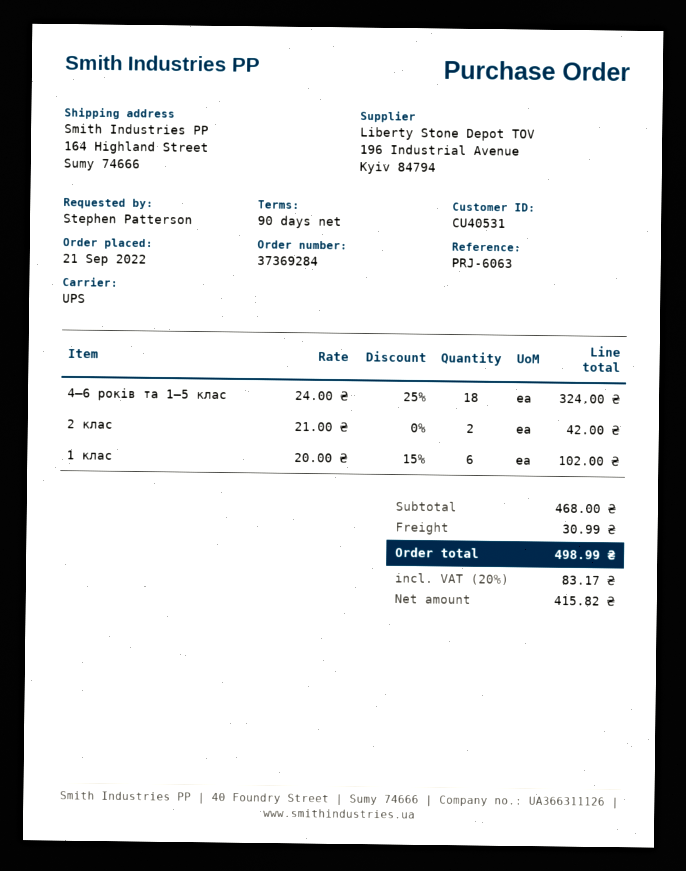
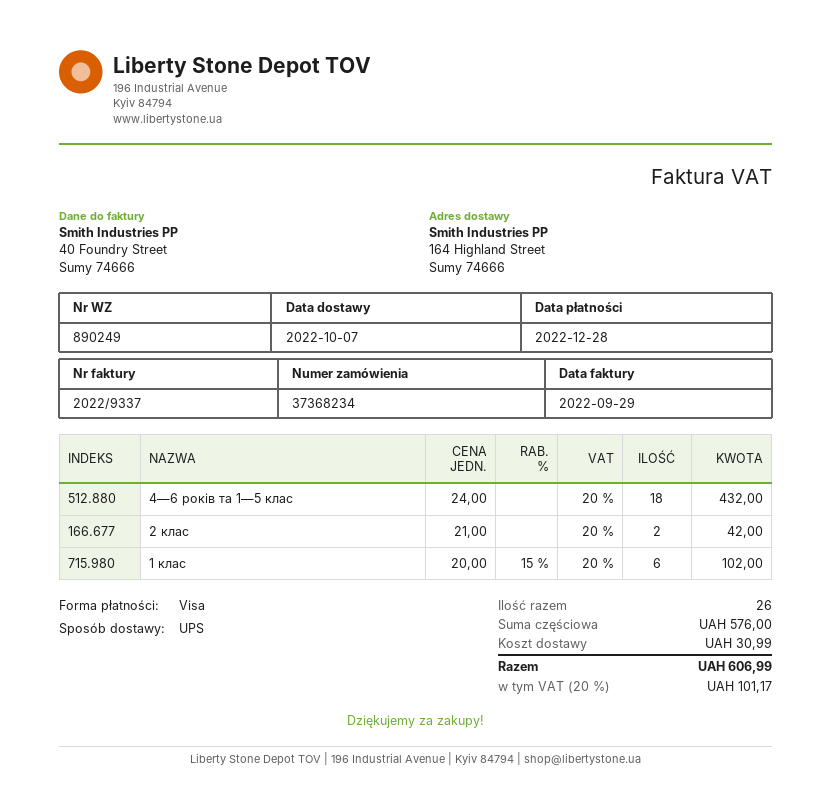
order number: 37369284 -> 37368234
4—6 років та 1—5 клас: 18 x 24.00 - 25% = 324.00 -> 18 x 24.00 = 432.00
subtotal: 468.00 -> 576.00
tax: 20% = 83.17 -> 20% = 101.17
total: 498.99 -> 606.99

